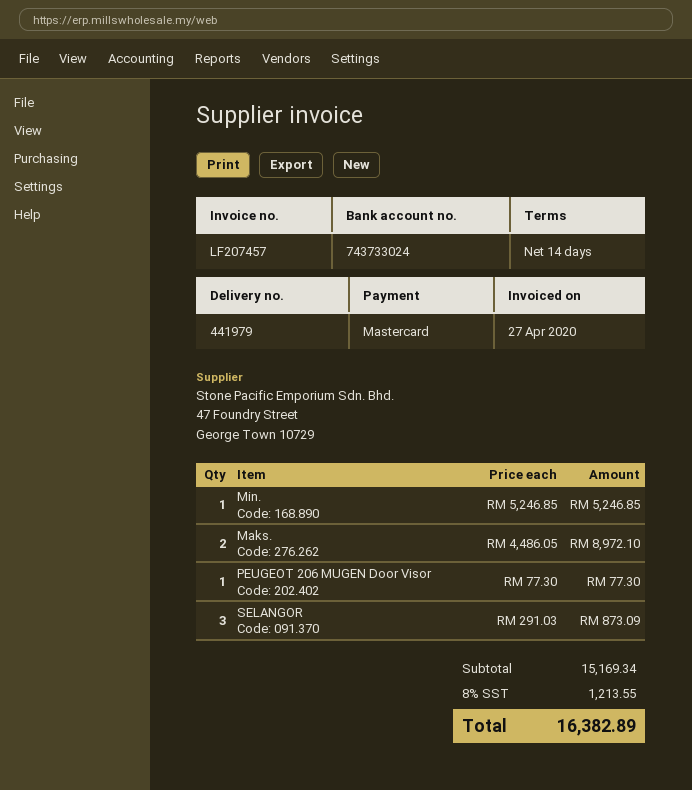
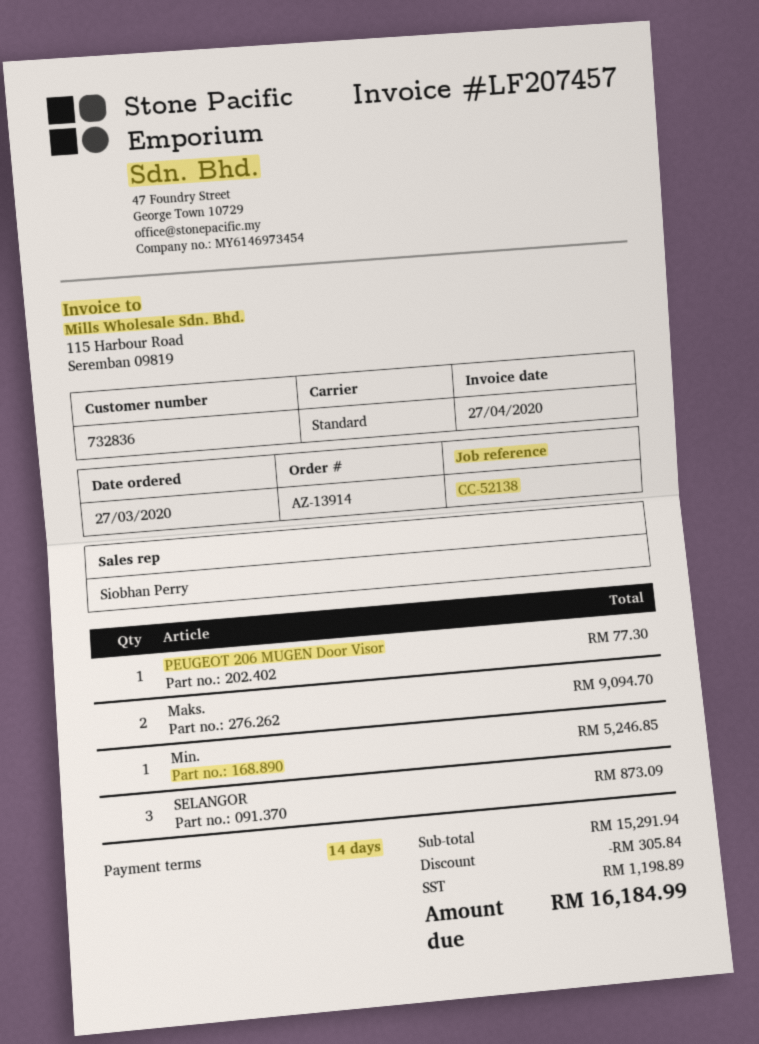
Maks.: 2 for 8972.10 -> 2 for 9094.70
subtotal: 15169.34 -> 15291.94
discount: none -> 305.84
tax: 1213.55 -> 1198.89
total: 16382.89 -> 16184.99

